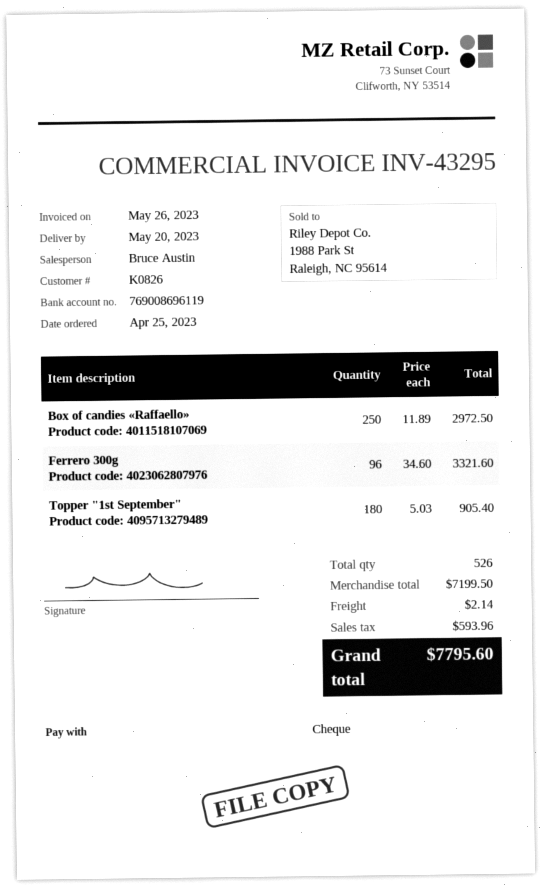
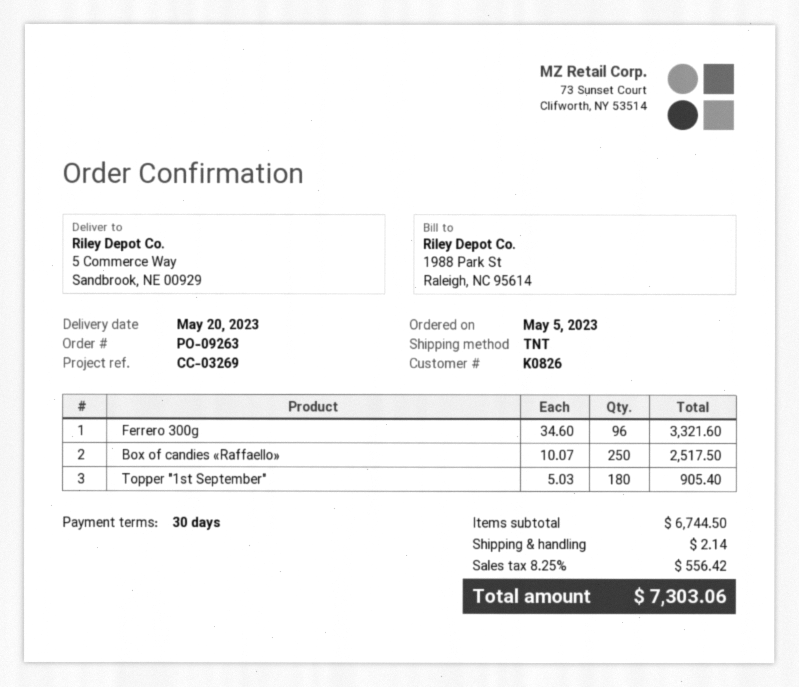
order date: 2023-04-25 -> 2023-05-05
Box of candies «Raffaello»: 250 x 11.89 = 2972.50 -> 250 x 10.07 = 2517.50
subtotal: 7199.50 -> 6744.50
tax: 593.96 -> 556.42
total: 7795.60 -> 7303.06

